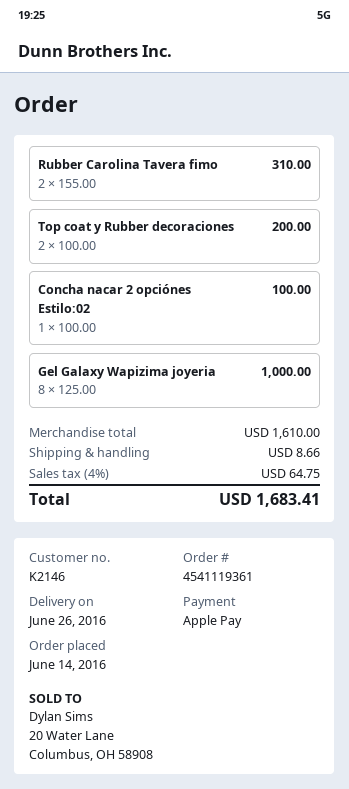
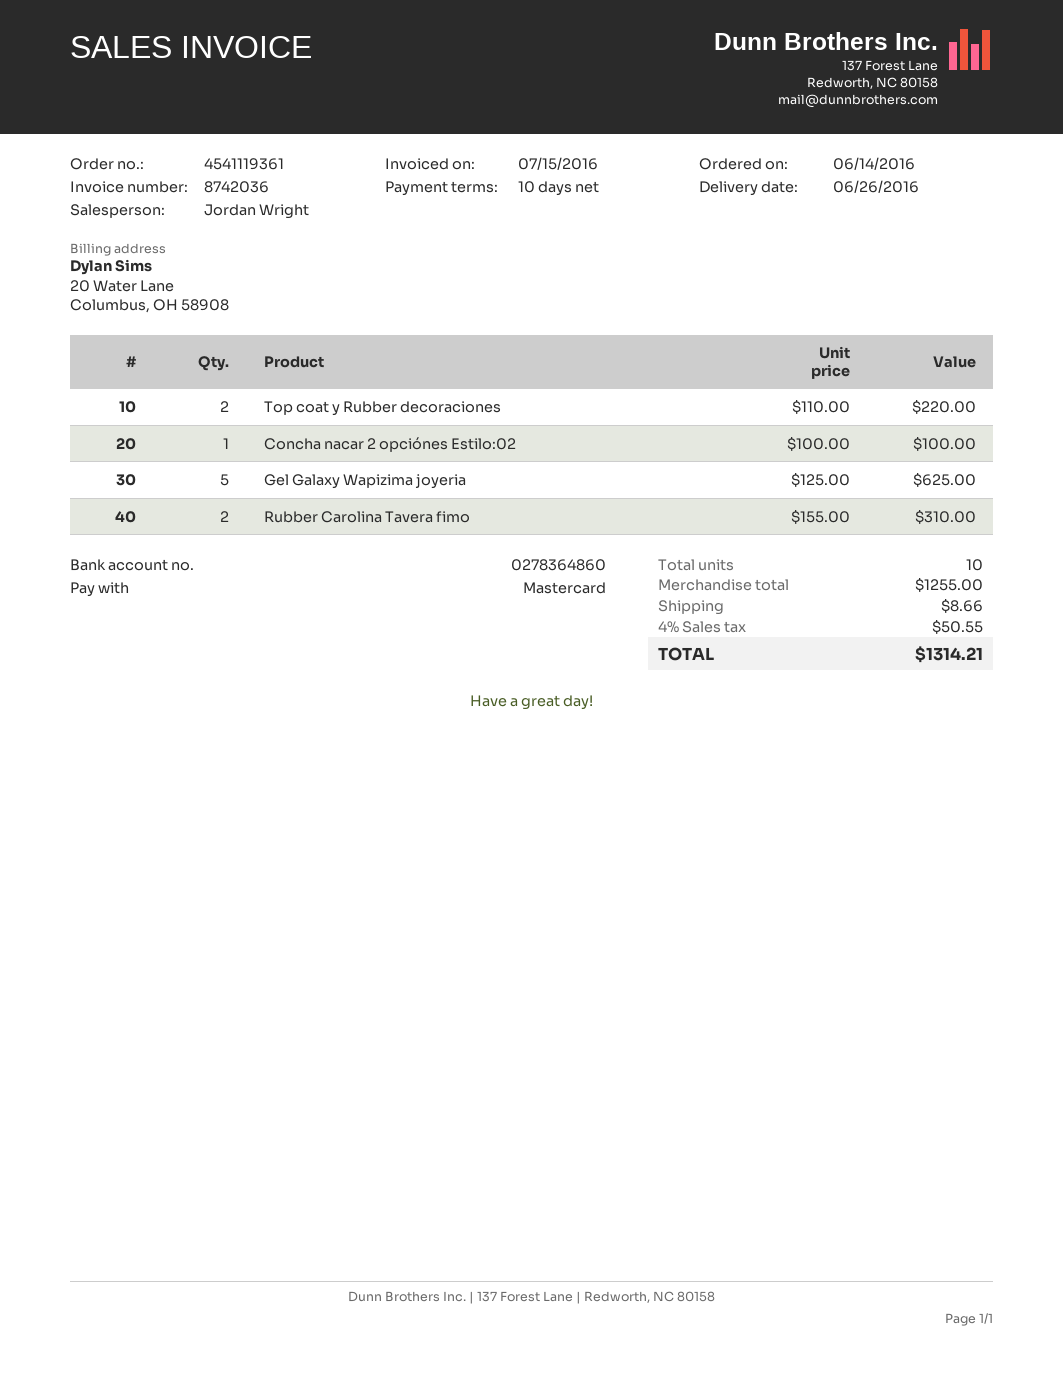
payment method: Apple Pay -> Mastercard
Top coat y Rubber decoraciones: 2 x 100.00 = 200.00 -> 2 x 110.00 = 220.00
Gel Galaxy Wapizima joyeria: 8 x 125.00 = 1000.00 -> 5 x 125.00 = 625.00
subtotal: 1610.00 -> 1255.00
tax: 4% = 64.75 -> 4% = 50.55
total: 1683.41 -> 1314.21

